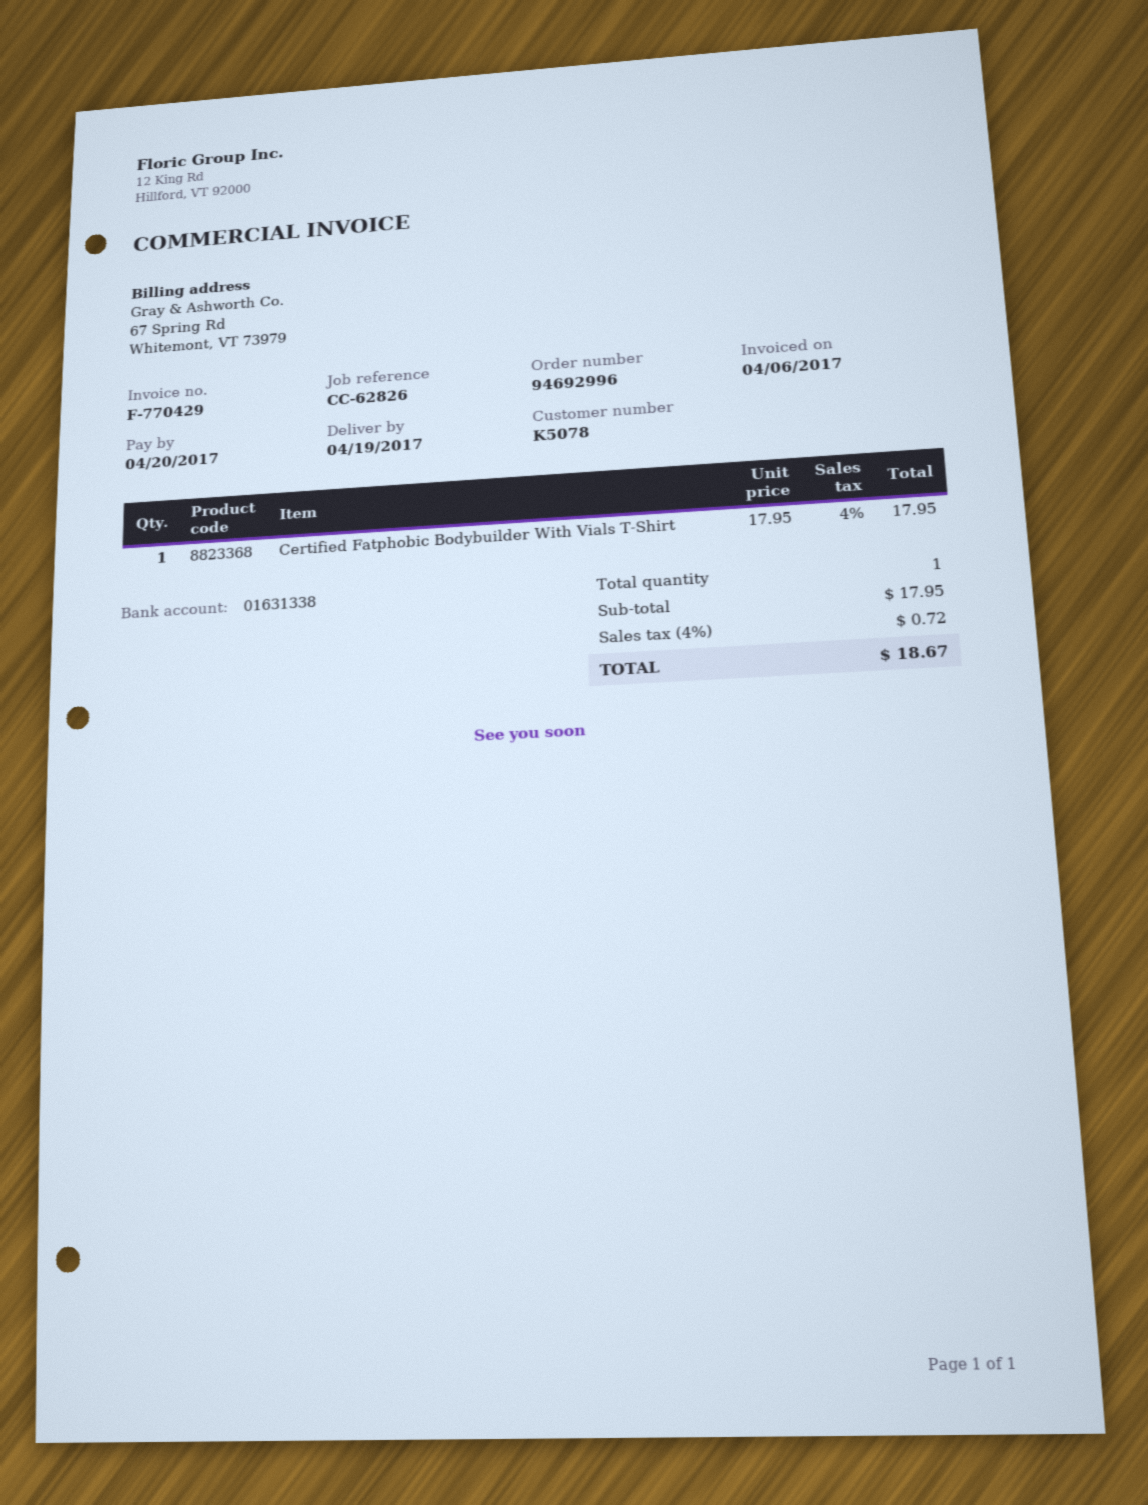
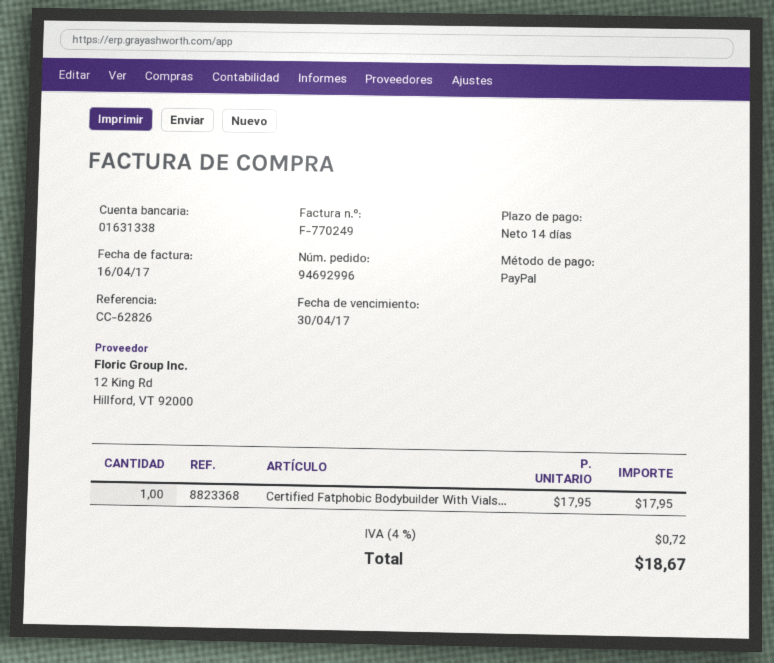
invoice number: F-770429 -> F-770249
invoice date: 2017-04-06 -> 2017-04-16
due date: 2017-04-20 -> 2017-04-30

